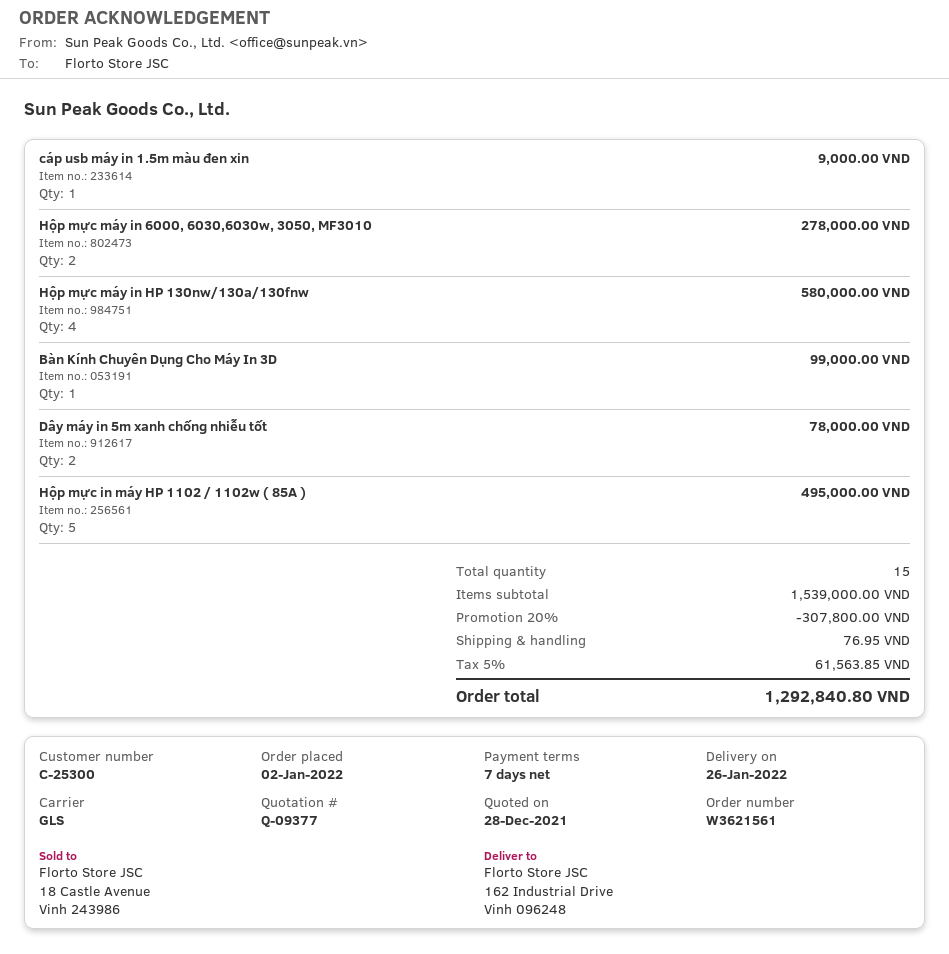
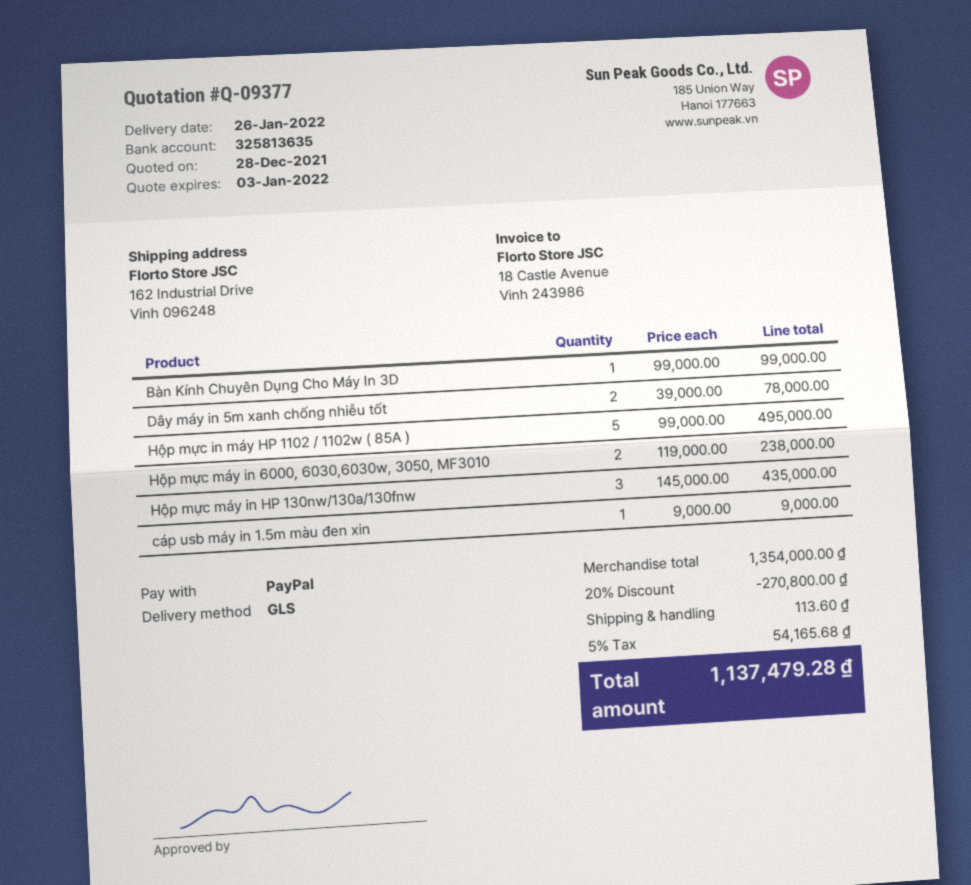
Hộp mực máy in 6000, 6030,6030w, 3050, MF3010: 2 for 278000.00 -> 2 for 238000.00
Hộp mực máy in HP 130nw/130a/130fnw: 4 for 580000.00 -> 3 for 435000.00
subtotal: 1539000.00 -> 1354000.00
discount: 20% = 307800.00 -> 20% = 270800.00
shipping: 76.95 -> 113.60
tax: 5% = 61563.85 -> 5% = 54165.68
total: 1292840.80 -> 1137479.28

